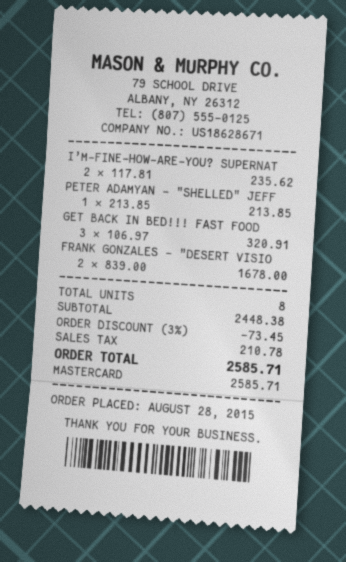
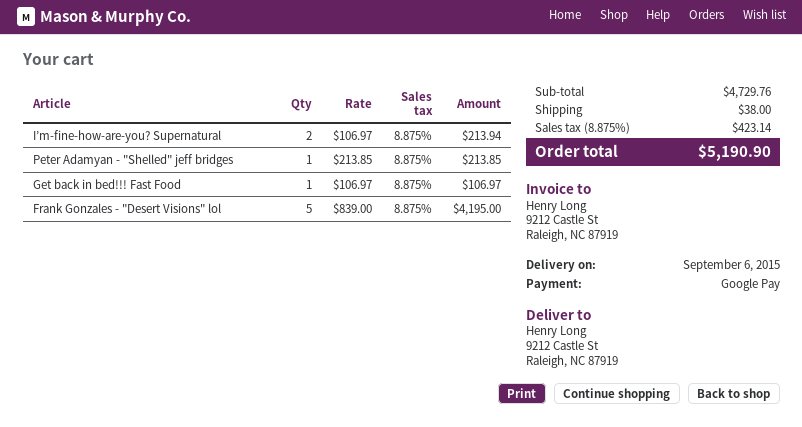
payment method: Mastercard -> Google Pay
I’M-FINE-HOW-ARE-YOU? SUPERNAT: 2 x 117.81 = 235.62 -> 2 x 106.97 = 213.94
GET BACK IN BED!!! FAST FOOD: 3 x 106.97 = 320.91 -> 1 x 106.97 = 106.97
FRANK GONZALES - "DESERT VISIO: 2 x 839.00 = 1678.00 -> 5 x 839.00 = 4195.00
subtotal: 2448.38 -> 4729.76
discount: 3% = 73.45 -> none
shipping: none -> 38.00
tax: 210.78 -> 423.14
total: 2585.71 -> 5190.90

